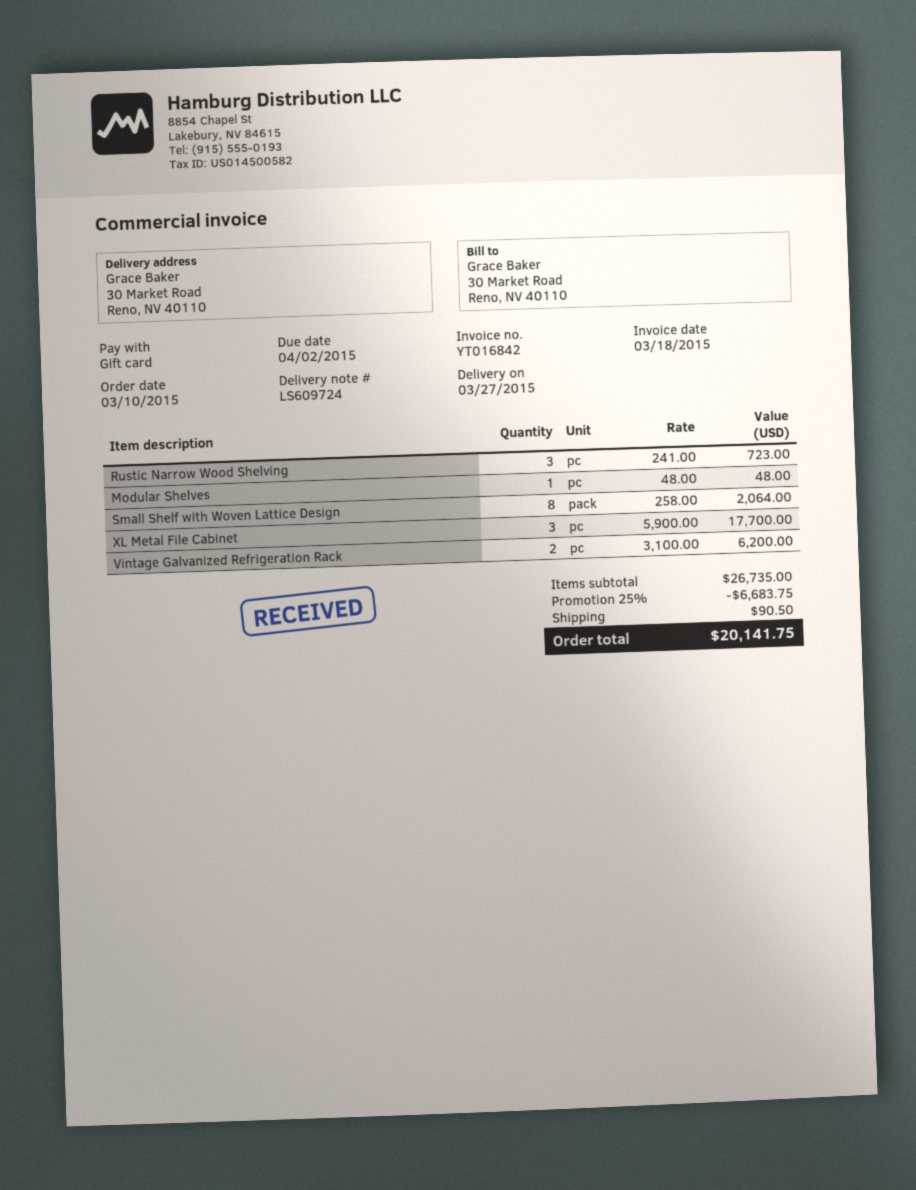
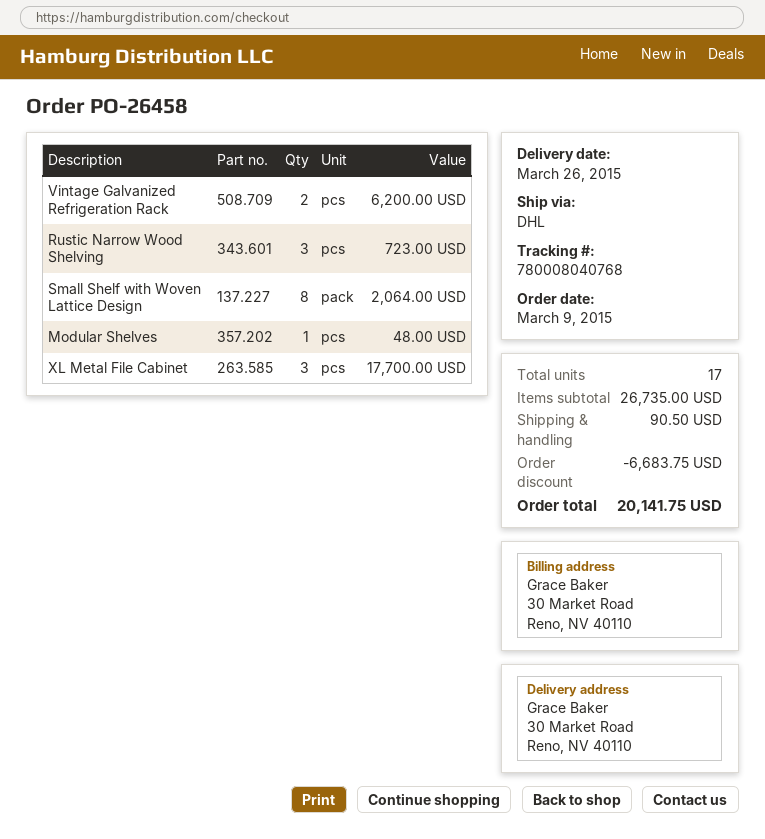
order date: 2015-03-10 -> 2015-03-09
delivery date: 2015-03-27 -> 2015-03-26

